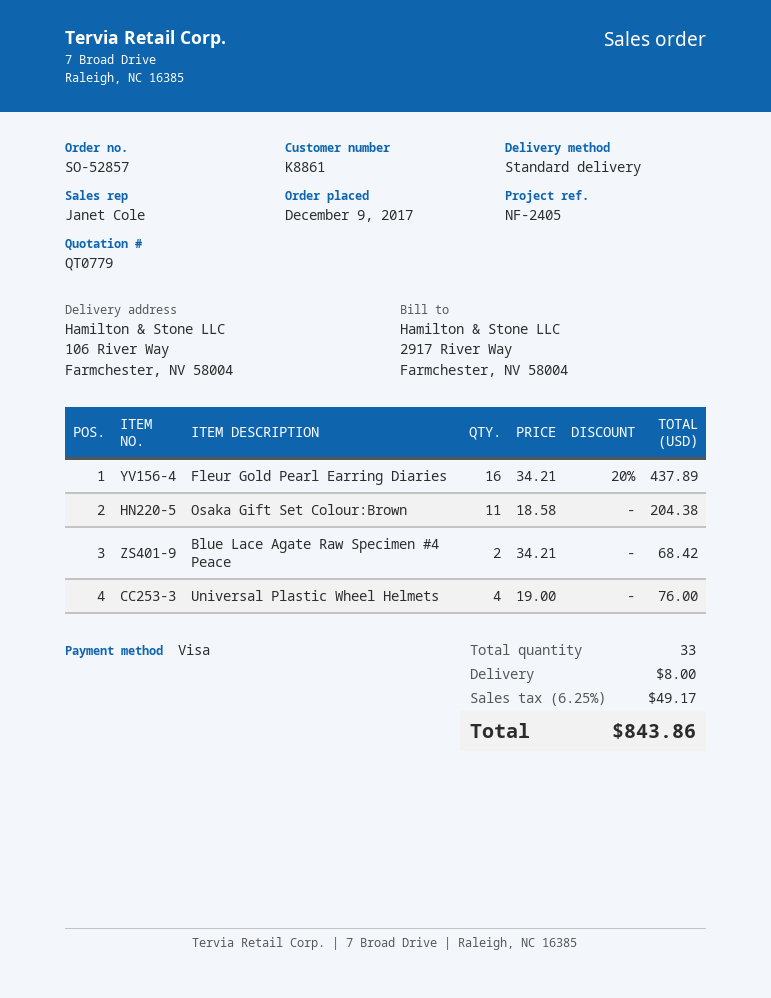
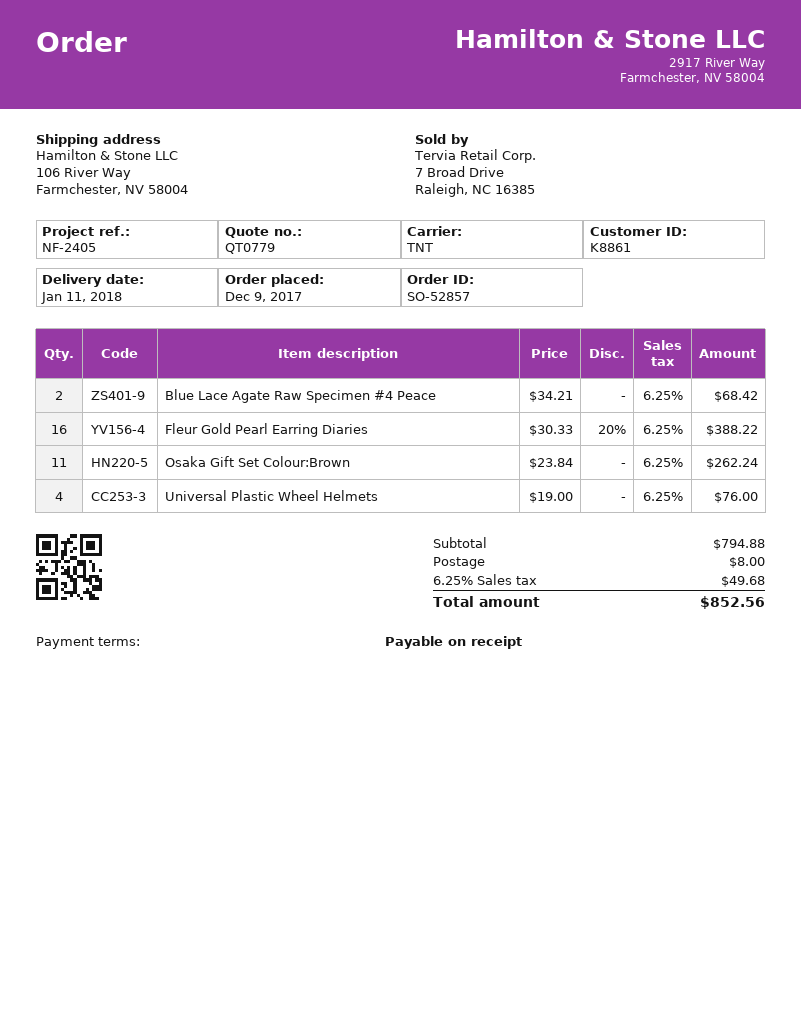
shipping method: standard -> TNT
Fleur Gold Pearl Earring Diaries: 16 x 34.21 - 20% = 437.89 -> 16 x 30.33 - 20% = 388.22
Osaka Gift Set Colour:Brown: 11 x 18.58 = 204.38 -> 11 x 23.84 = 262.24
tax: 6.25% = 49.17 -> 6.25% = 49.68
total: 843.86 -> 852.56

